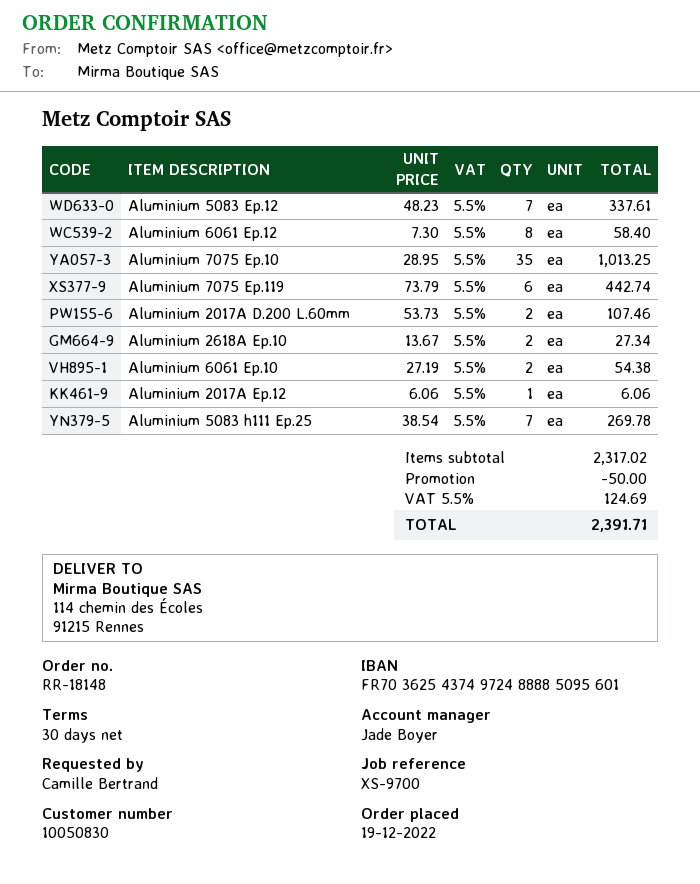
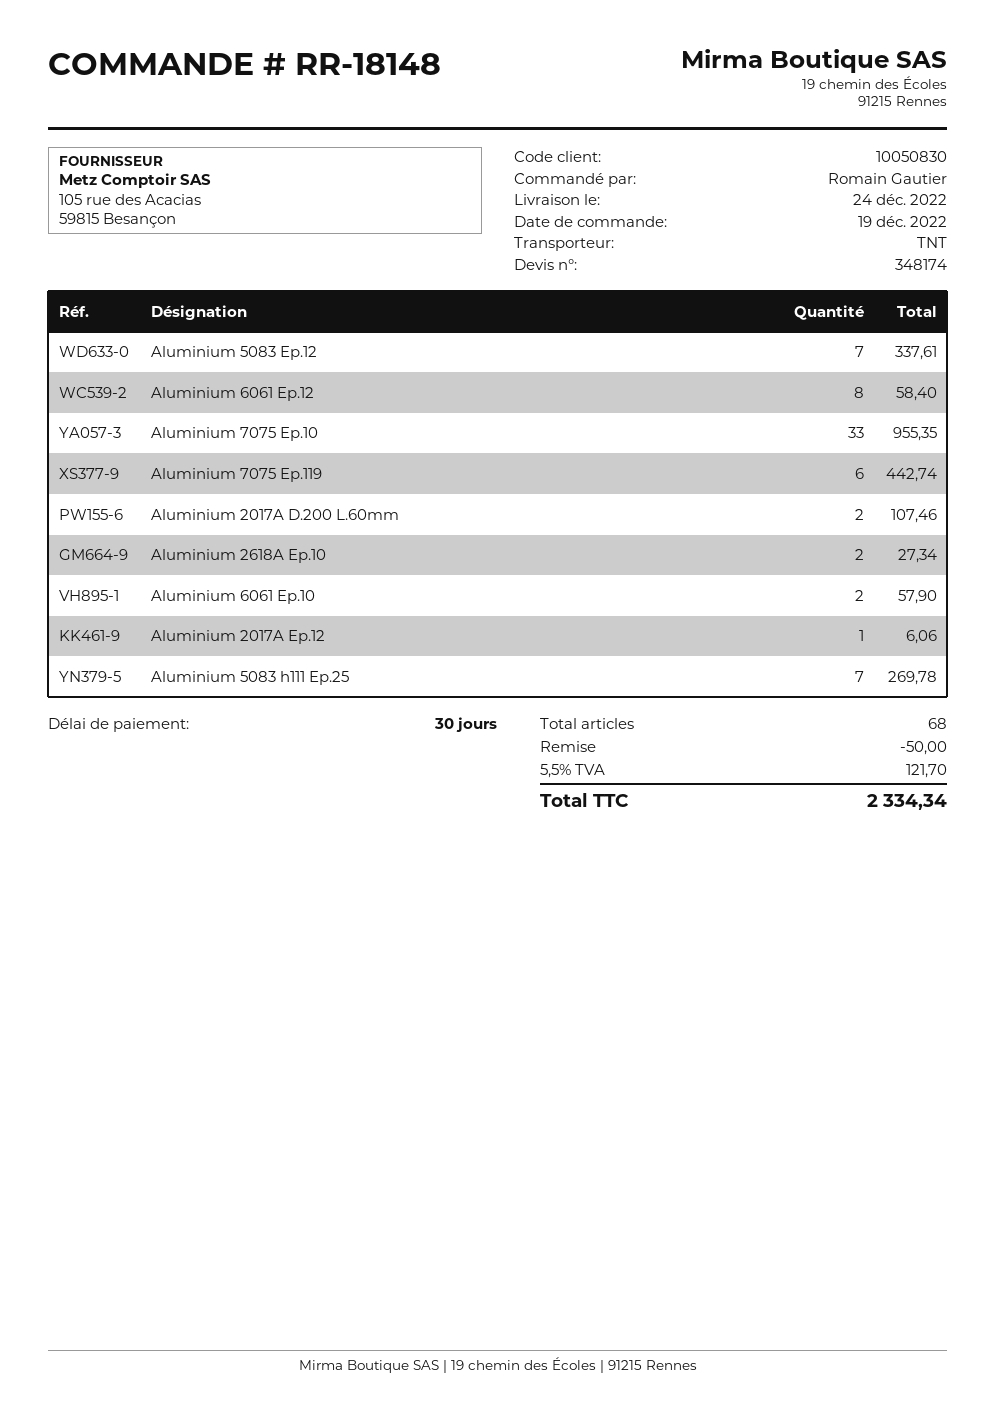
ordered by: Camille Bertrand -> Romain Gautier
Aluminium 7075 Ep.10: 35 for 1013.25 -> 33 for 955.35
Aluminium 6061 Ep.10: 2 for 54.38 -> 2 for 57.90
tax: 5.5% = 124.69 -> 5.5% = 121.70
total: 2391.71 -> 2334.34

